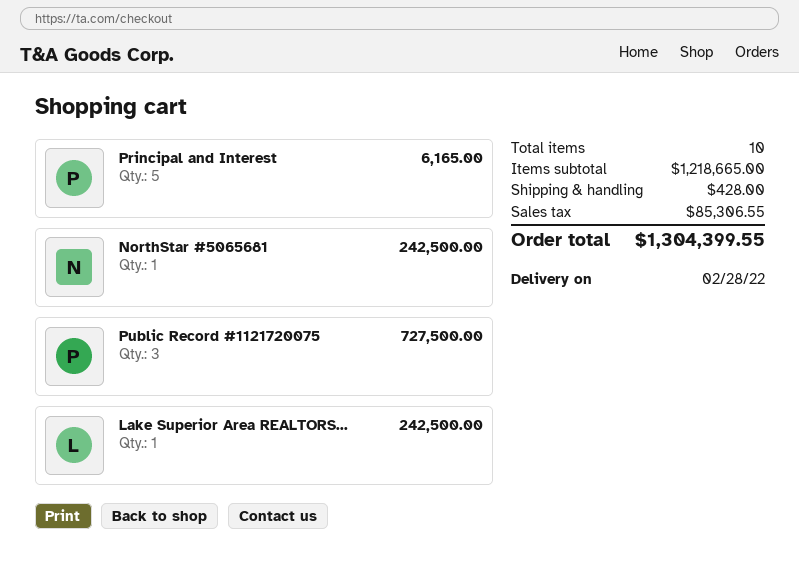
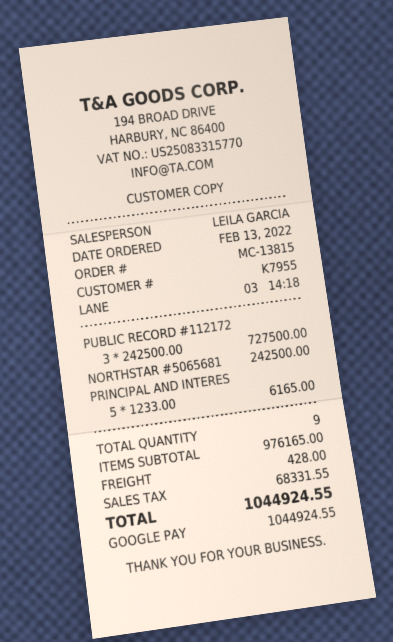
Lake Superior Area REALTORS...: 1 for 242500.00 -> none
total quantity: 10 -> 9
subtotal: 1218665.00 -> 976165.00
tax: 85306.55 -> 68331.55
total: 1304399.55 -> 1044924.55

